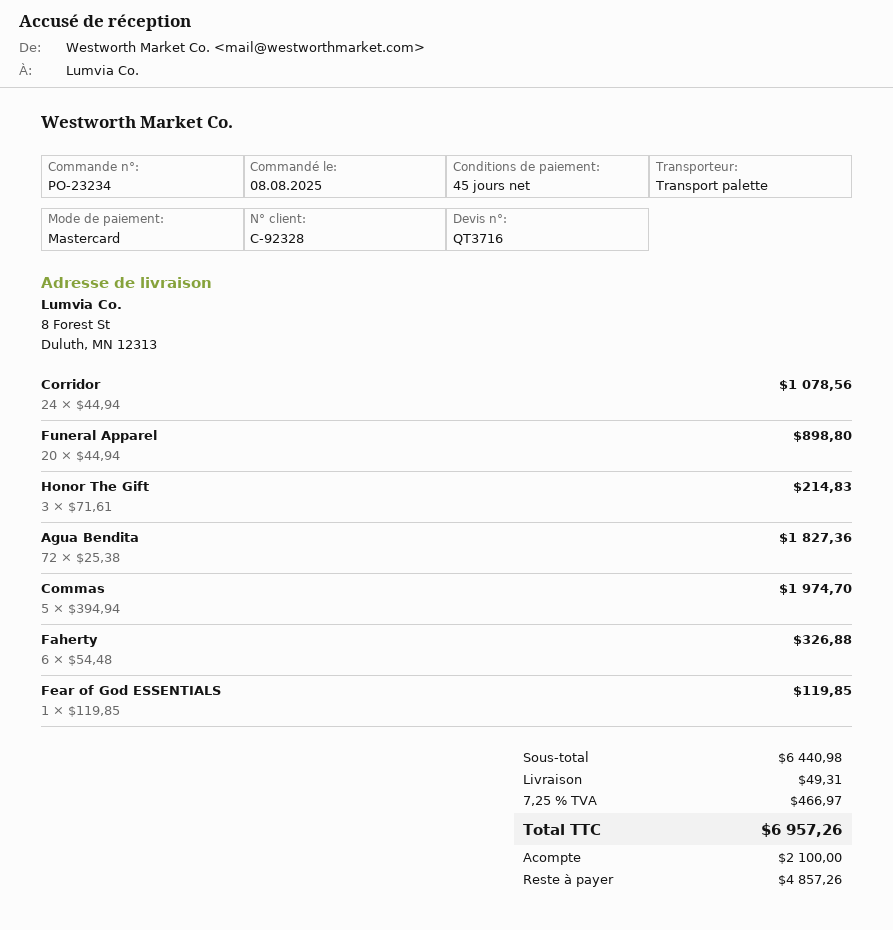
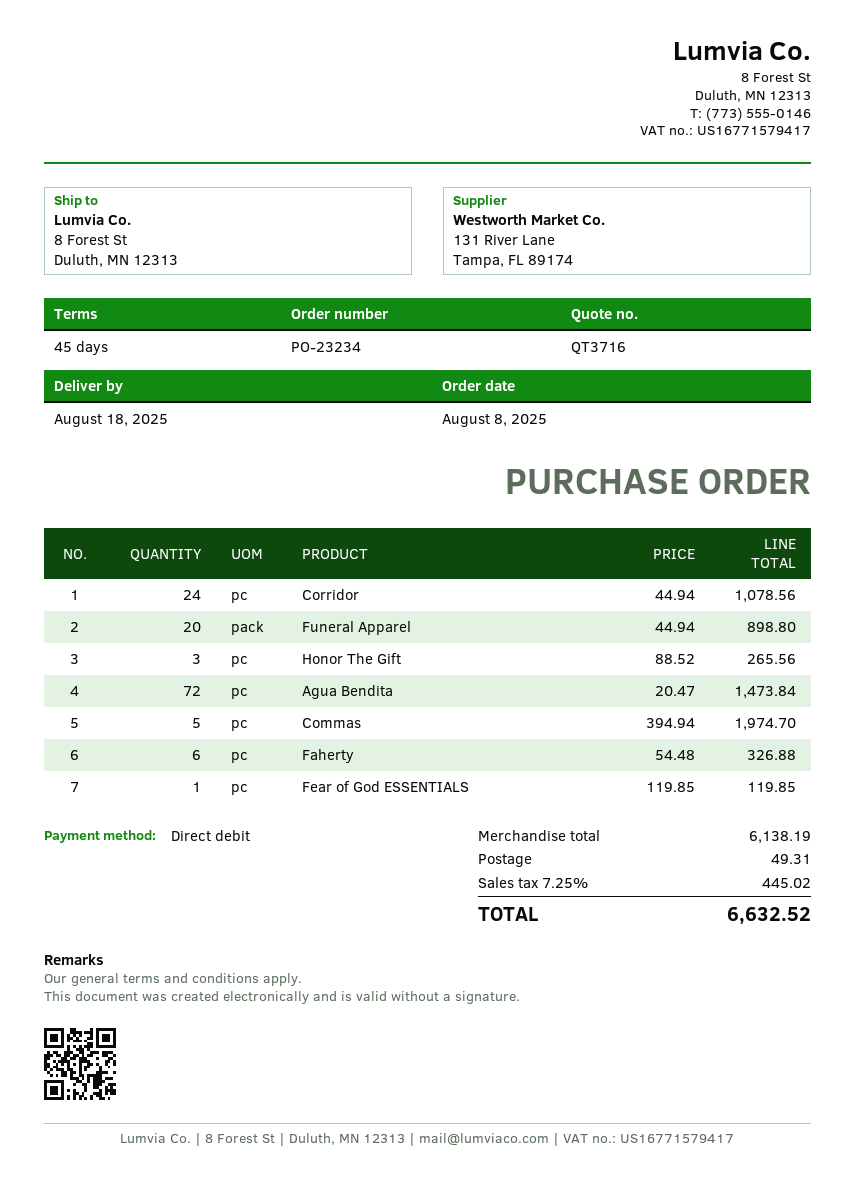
payment method: Mastercard -> direct debit
Honor The Gift: 3 x 71.61 = 214.83 -> 3 x 88.52 = 265.56
Agua Bendita: 72 x 25.38 = 1827.36 -> 72 x 20.47 = 1473.84
subtotal: 6440.98 -> 6138.19
tax: 7.25% = 466.97 -> 7.25% = 445.02
total: 6957.26 -> 6632.52

